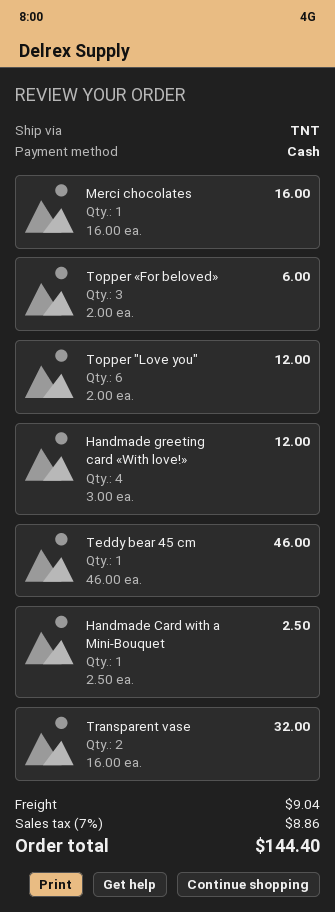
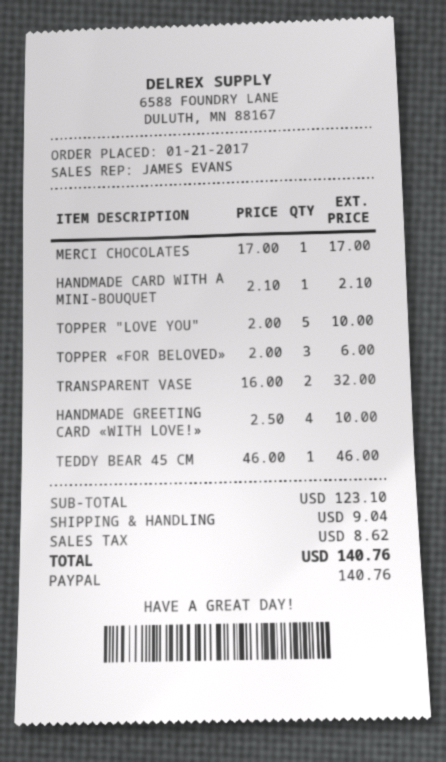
payment method: cash -> PayPal
Merci chocolates: 1 x 16.00 = 16.00 -> 1 x 17.00 = 17.00
Topper "Love you": 6 x 2.00 = 12.00 -> 5 x 2.00 = 10.00
Handmade greeting card «With love!»: 4 x 3.00 = 12.00 -> 4 x 2.50 = 10.00
Handmade Card with a Mini-Bouquet: 1 x 2.50 = 2.50 -> 1 x 2.10 = 2.10
tax: 8.86 -> 8.62
total: 144.40 -> 140.76

